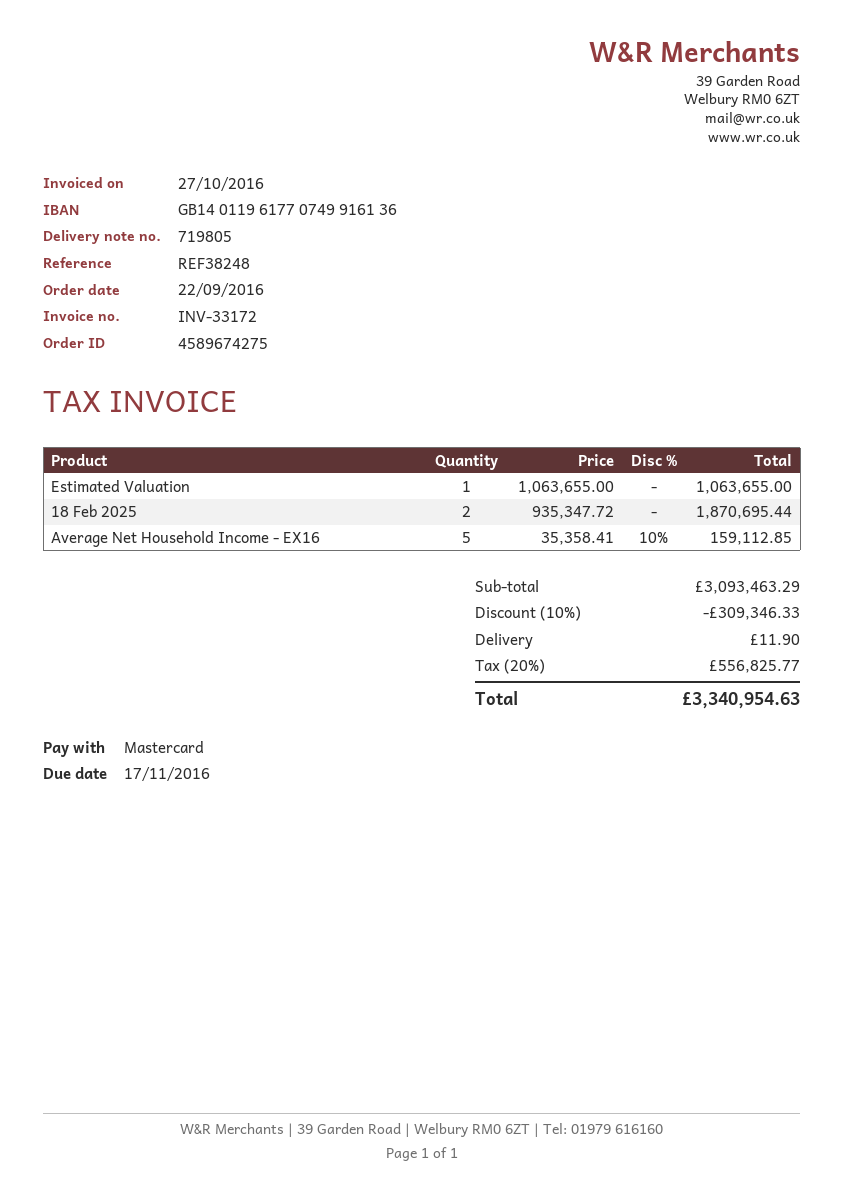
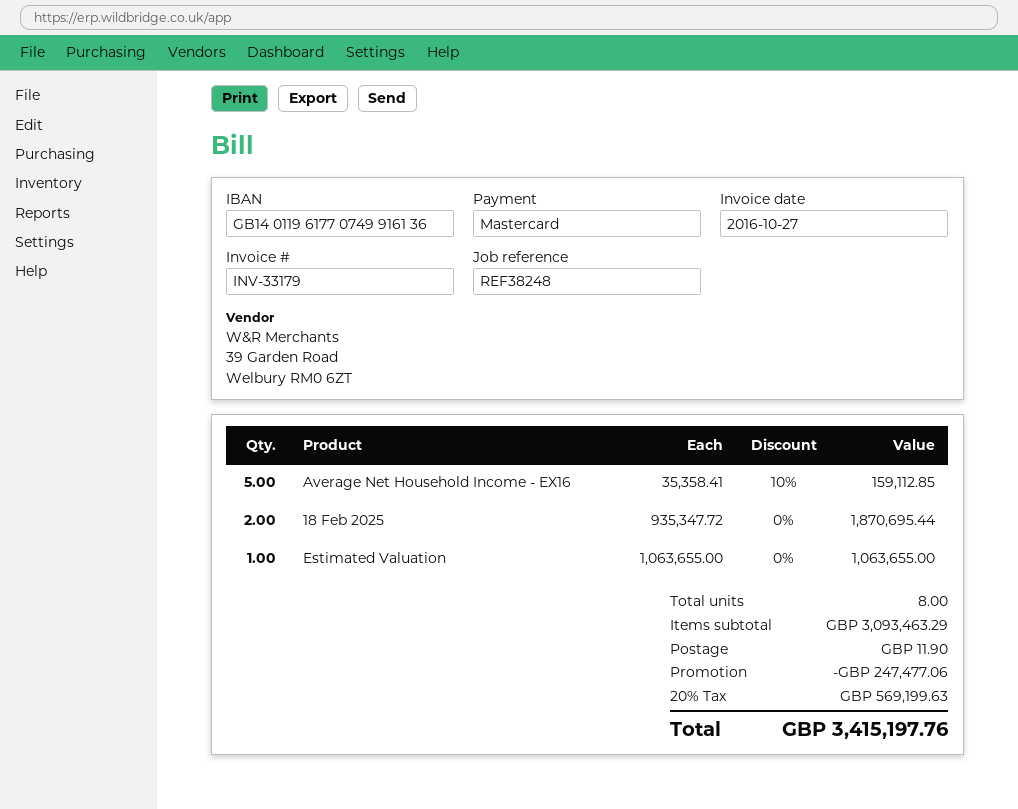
invoice number: INV-33172 -> INV-33179
discount: 309346.33 -> 247477.06
tax: 20% = 556825.77 -> 20% = 569199.63
total: 3340954.63 -> 3415197.76

